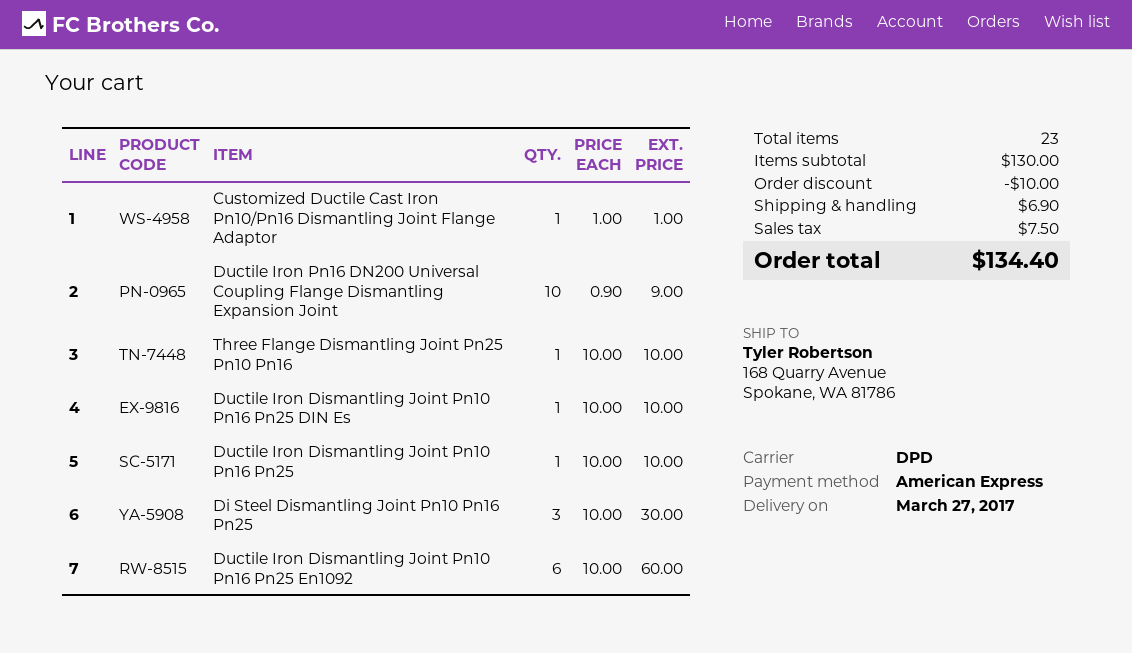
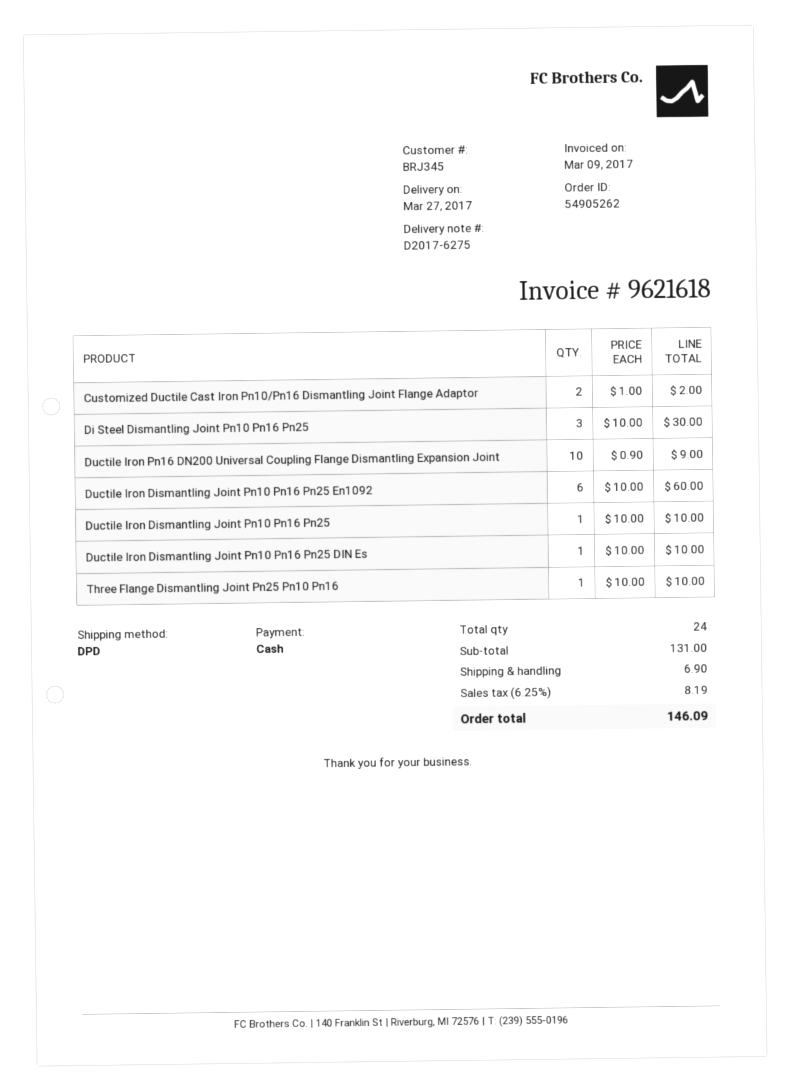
payment method: American Express -> cash
Customized Ductile Cast Iron Pn10/Pn16 Dismantling Joint Flange Adaptor: 1 x 1.00 = 1.00 -> 2 x 1.00 = 2.00
total quantity: 23 -> 24
subtotal: 130.00 -> 131.00
discount: 10.00 -> none
tax: 7.50 -> 8.19
total: 134.40 -> 146.09

